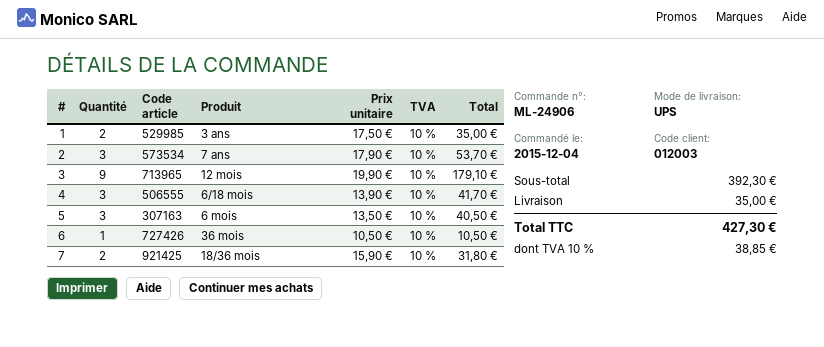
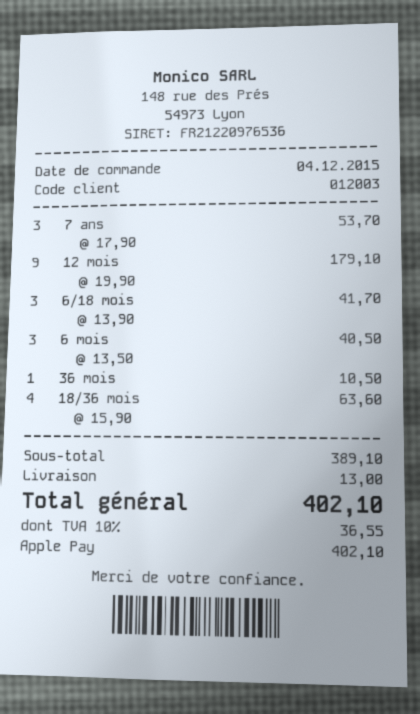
3 ans: 2 x 17.50 = 35.00 -> none
18/36 mois: 2 x 15.90 = 31.80 -> 4 x 15.90 = 63.60
subtotal: 392.30 -> 389.10
shipping: 35.00 -> 13.00
tax: 10% = 38.85 -> 10% = 36.55
total: 427.30 -> 402.10

